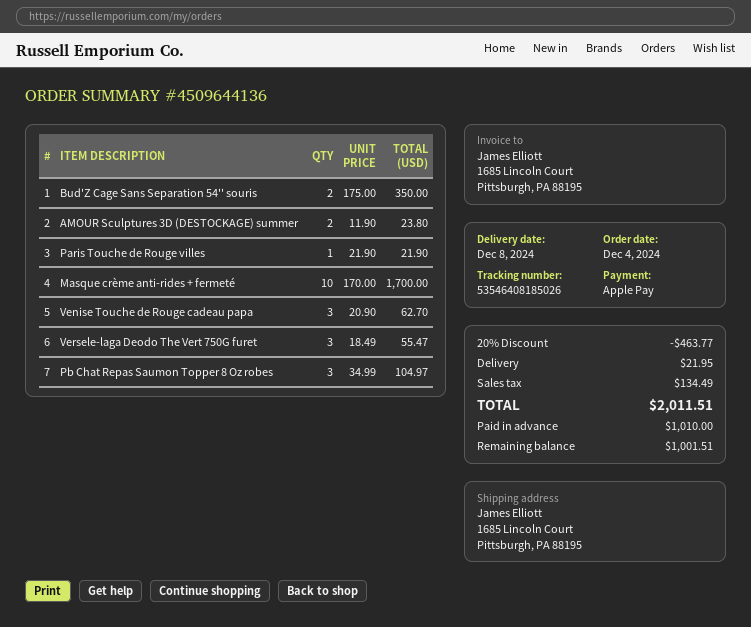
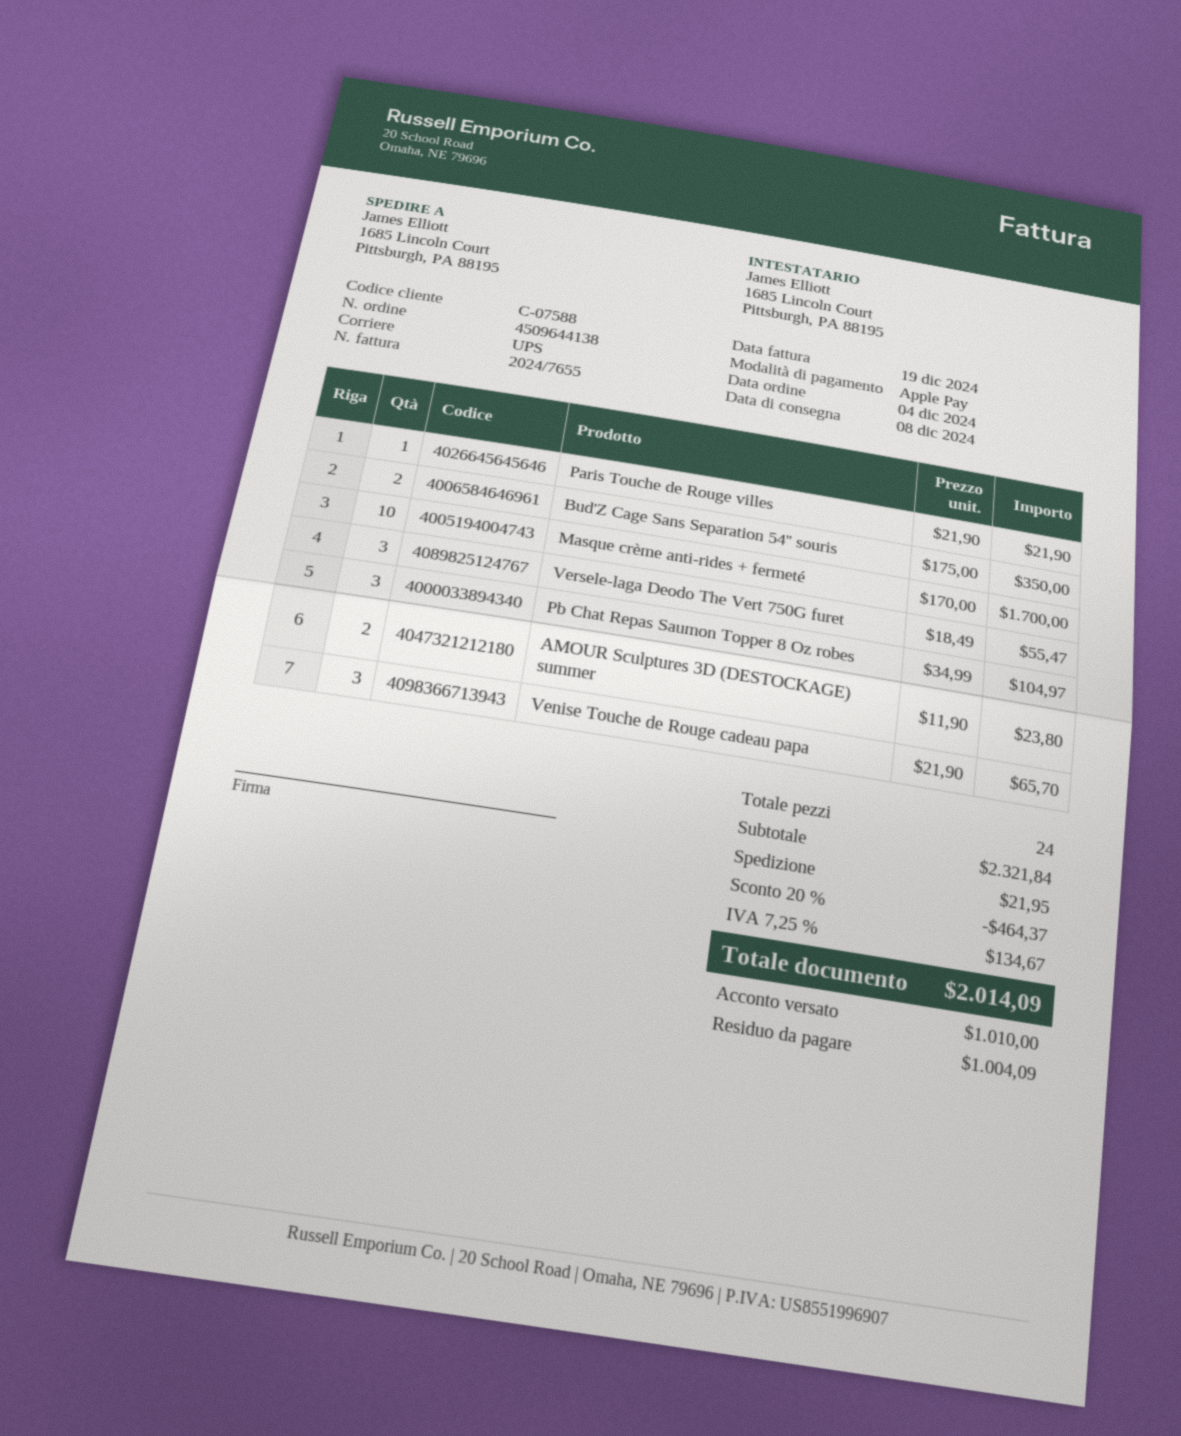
order number: 4509644136 -> 4509644138
Venise Touche de Rouge cadeau papa: 3 x 20.90 = 62.70 -> 3 x 21.90 = 65.70
discount: 20% = 463.77 -> 20% = 464.37
tax: 134.49 -> 134.67
total: 2011.51 -> 2014.09
balance: 1001.51 -> 1004.09

